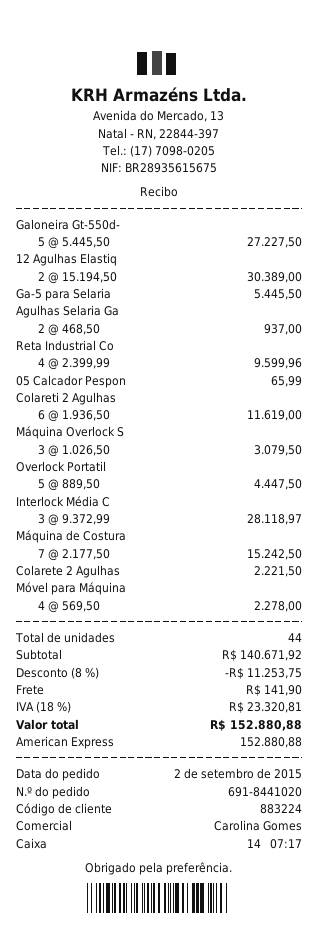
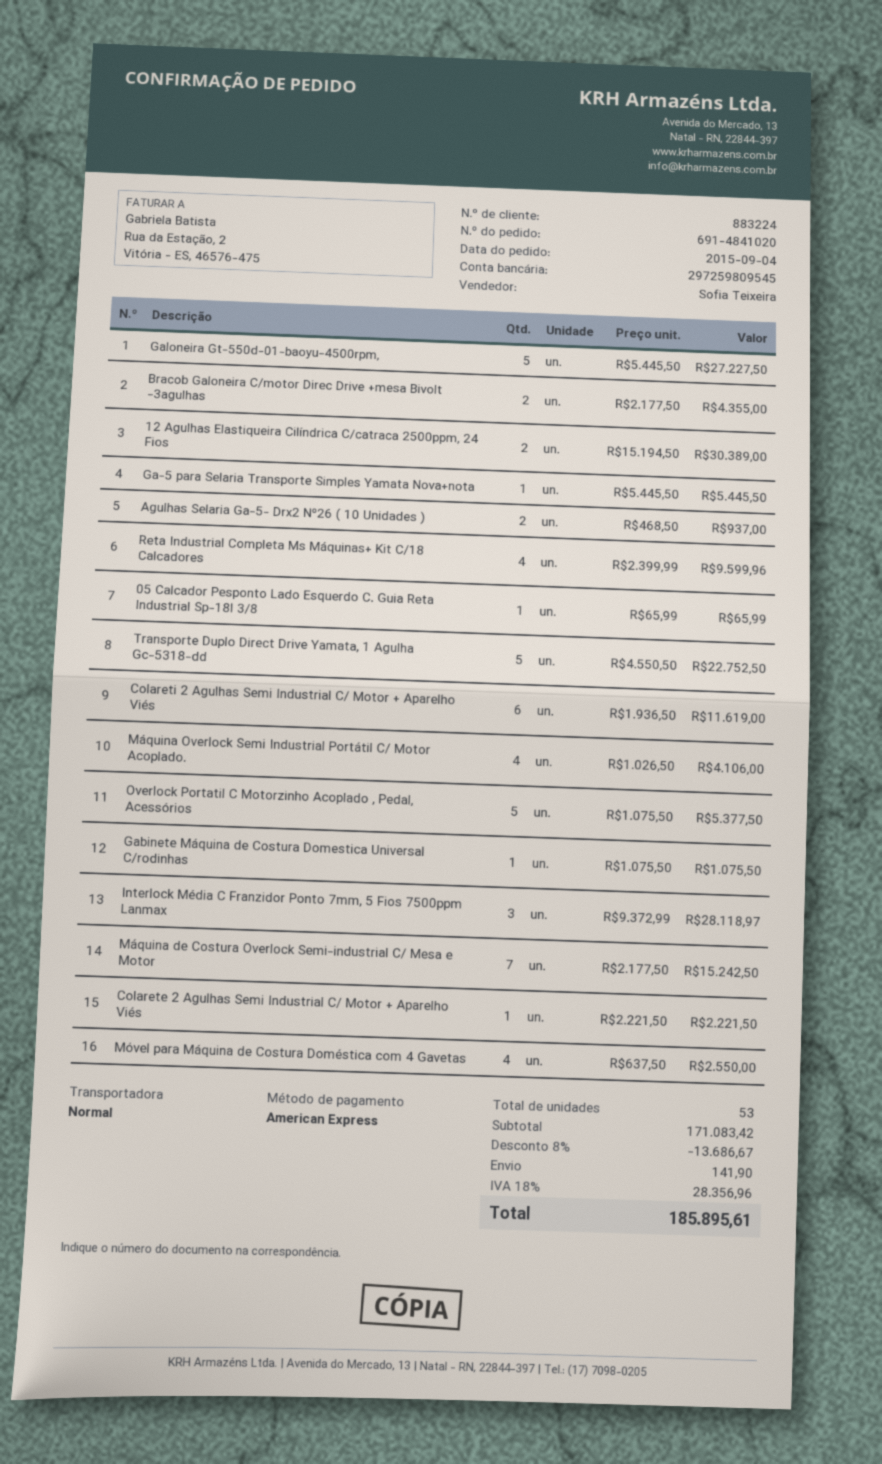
order number: 691-8441020 -> 691-4841020
order date: 2015-09-02 -> 2015-09-04
sales rep: Carolina Gomes -> Sofia Teixeira
Máquina Overlock S: 3 x 1026.50 = 3079.50 -> 4 x 1026.50 = 4106.00
Overlock Portatil: 5 x 889.50 = 4447.50 -> 5 x 1075.50 = 5377.50
Móvel para Máquina: 4 x 569.50 = 2278.00 -> 4 x 637.50 = 2550.00
Bracob Galoneira C/motor Direc Drive +mesa Bivolt -3agulhas: none -> 2 x 2177.50 = 4355.00
Transporte Duplo Direct Drive Yamata, 1 Agulha Gc-5318-dd: none -> 5 x 4550.50 = 22752.50
Gabinete Máquina de Costura Domestica Universal C/rodinhas: none -> 1 x 1075.50 = 1075.50
total quantity: 44 -> 53
subtotal: 140671.92 -> 171083.42
discount: 8% = 11253.75 -> 8% = 13686.67
tax: 18% = 23320.81 -> 18% = 28356.96
total: 152880.88 -> 185895.61

